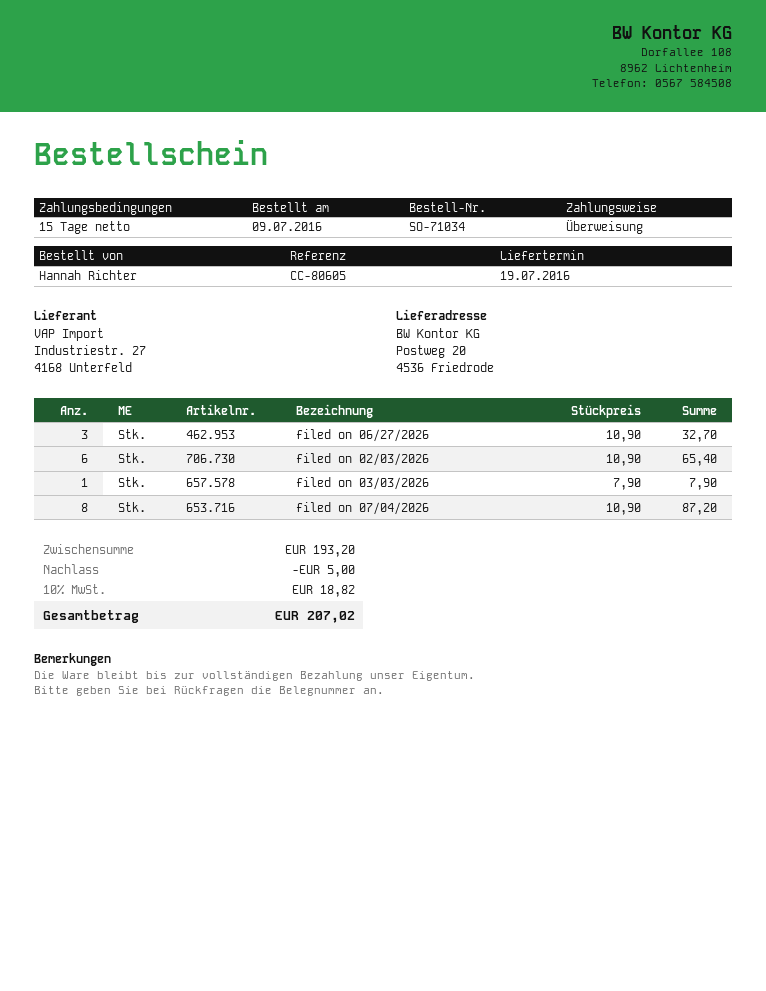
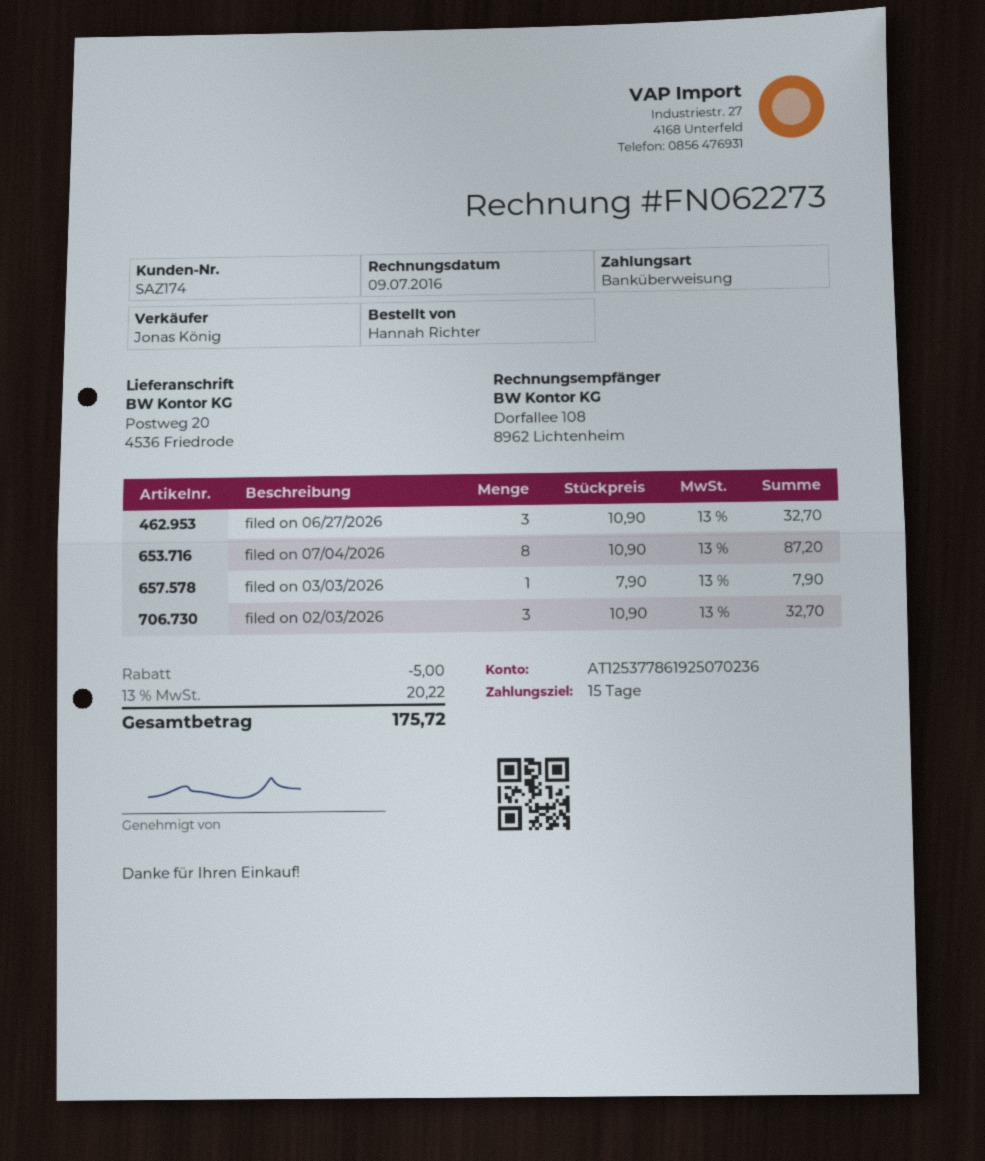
filed on 02/03/2026: 6 x 10.90 = 65.40 -> 3 x 10.90 = 32.70
tax: 10% = 18.82 -> 13% = 20.22
total: 207.02 -> 175.72

